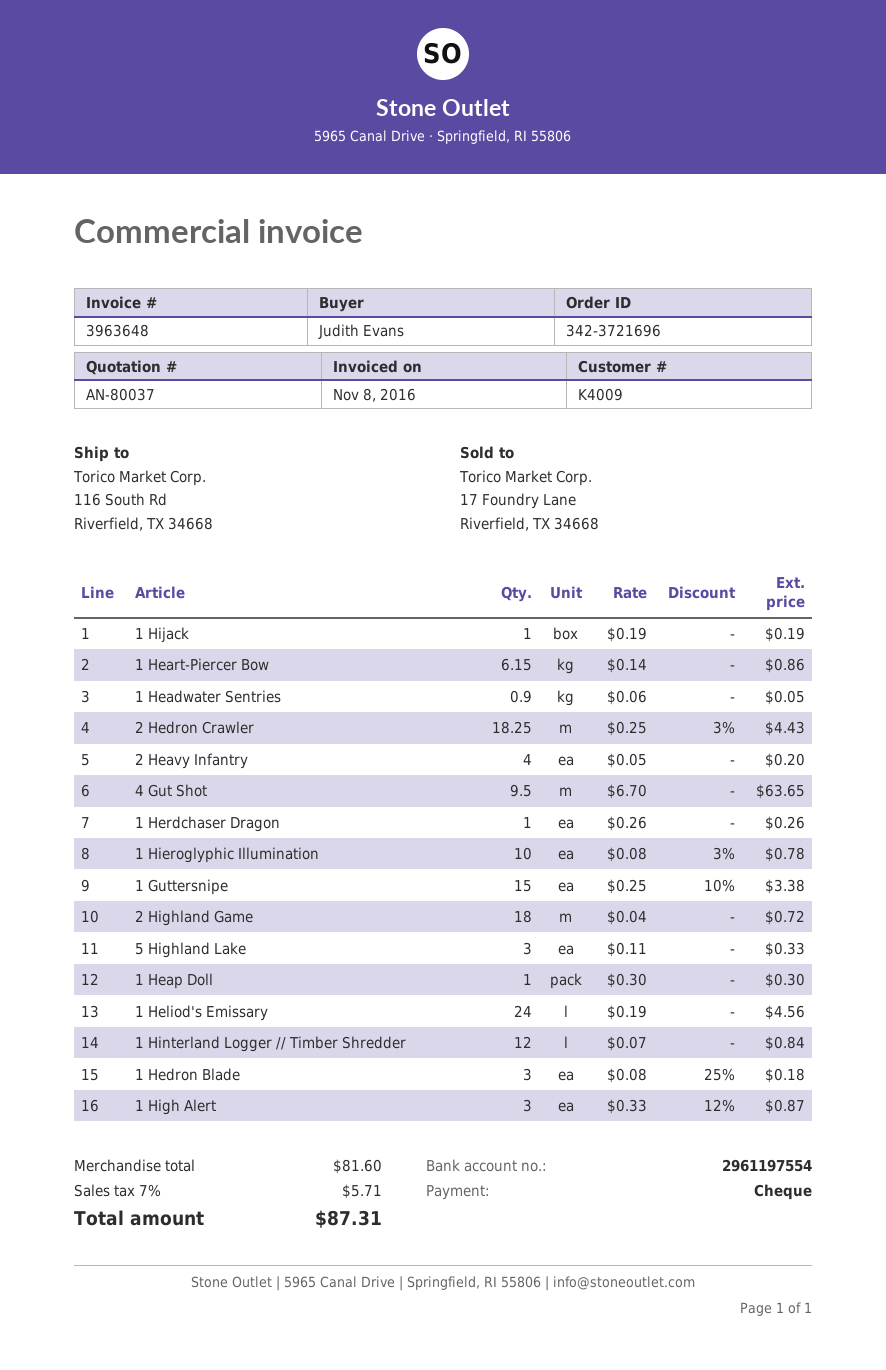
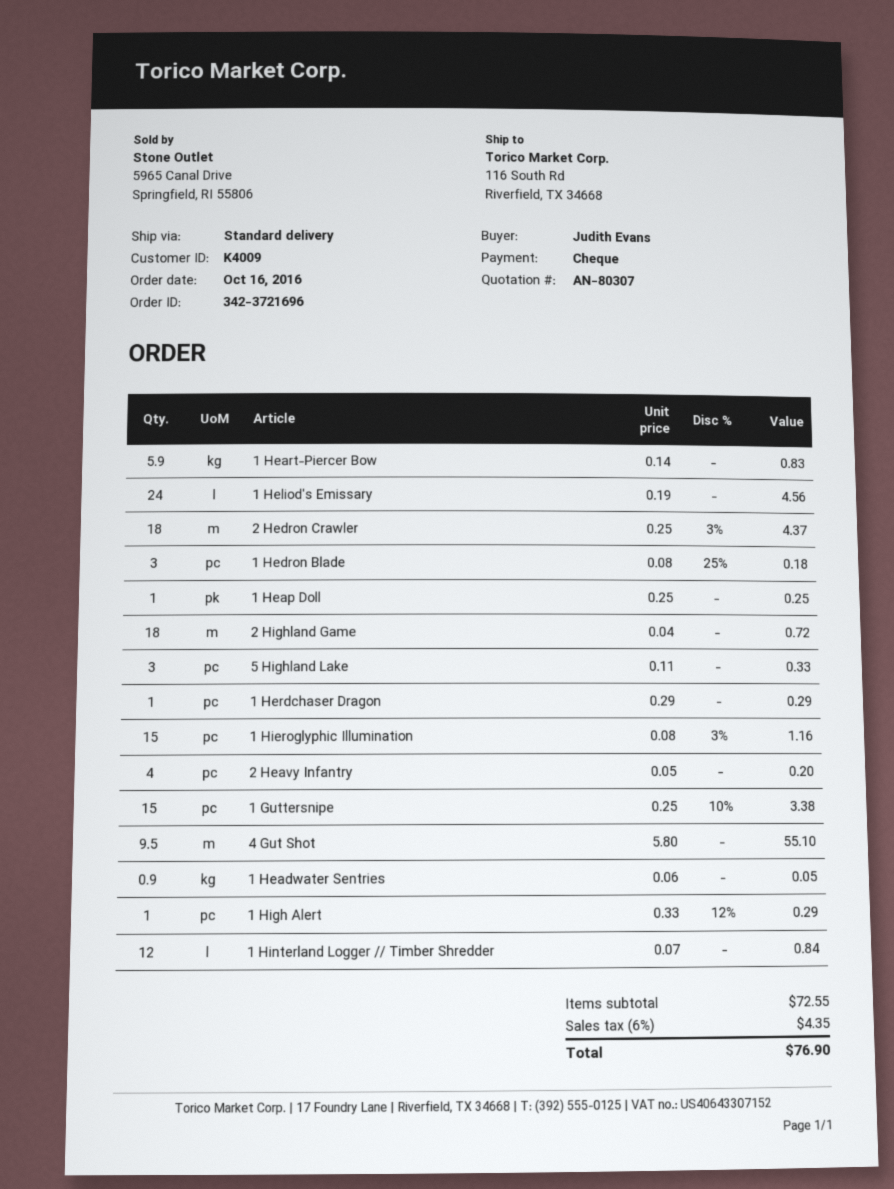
quote number: AN-80037 -> AN-80307
1 Hijack: 1 x 0.19 = 0.19 -> none
1 Heart-Piercer Bow: 6.15 x 0.14 = 0.86 -> 5.9 x 0.14 = 0.83
2 Hedron Crawler: 18.25 x 0.25 - 3% = 4.43 -> 18 x 0.25 - 3% = 4.37
4 Gut Shot: 9.5 x 6.70 = 63.65 -> 9.5 x 5.80 = 55.10
1 Herdchaser Dragon: 1 x 0.26 = 0.26 -> 1 x 0.29 = 0.29
1 Hieroglyphic Illumination: 10 x 0.08 - 3% = 0.78 -> 15 x 0.08 - 3% = 1.16
1 Heap Doll: 1 x 0.30 = 0.30 -> 1 x 0.25 = 0.25
1 High Alert: 3 x 0.33 - 12% = 0.87 -> 1 x 0.33 - 12% = 0.29
subtotal: 81.60 -> 72.55
tax: 7% = 5.71 -> 6% = 4.35
total: 87.31 -> 76.90

